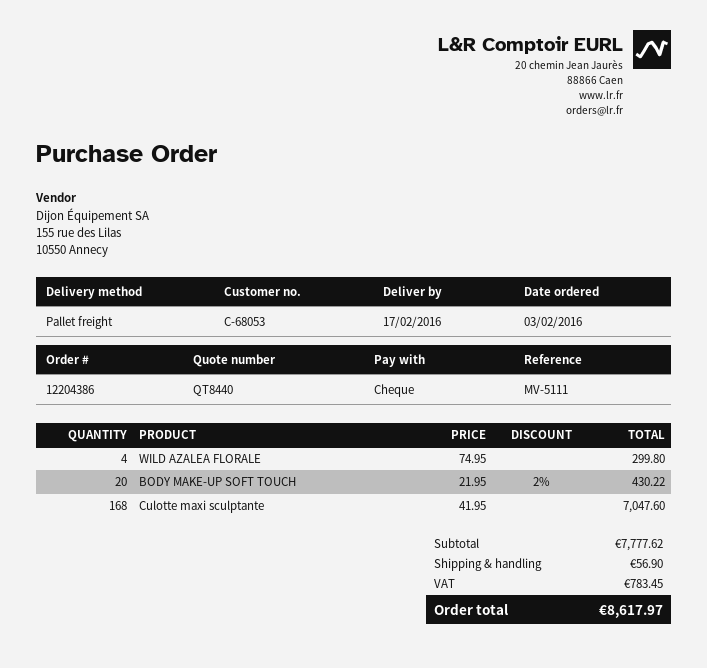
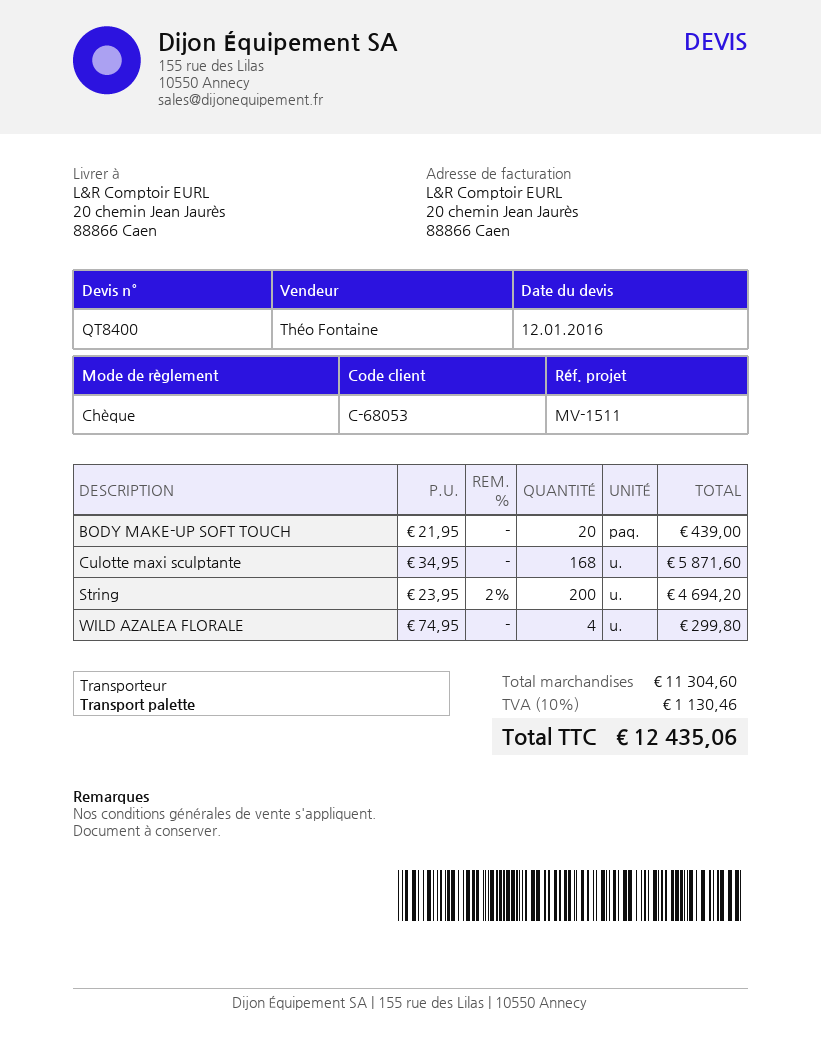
quote number: QT8440 -> QT8400
reference: MV-5111 -> MV-1511
BODY MAKE-UP SOFT TOUCH: 20 x 21.95 - 2% = 430.22 -> 20 x 21.95 = 439.00
Culotte maxi sculptante: 168 x 41.95 = 7047.60 -> 168 x 34.95 = 5871.60
String: none -> 200 x 23.95 - 2% = 4694.20
subtotal: 7777.62 -> 11304.60
shipping: 56.90 -> none
tax: 783.45 -> 1130.46
total: 8617.97 -> 12435.06

